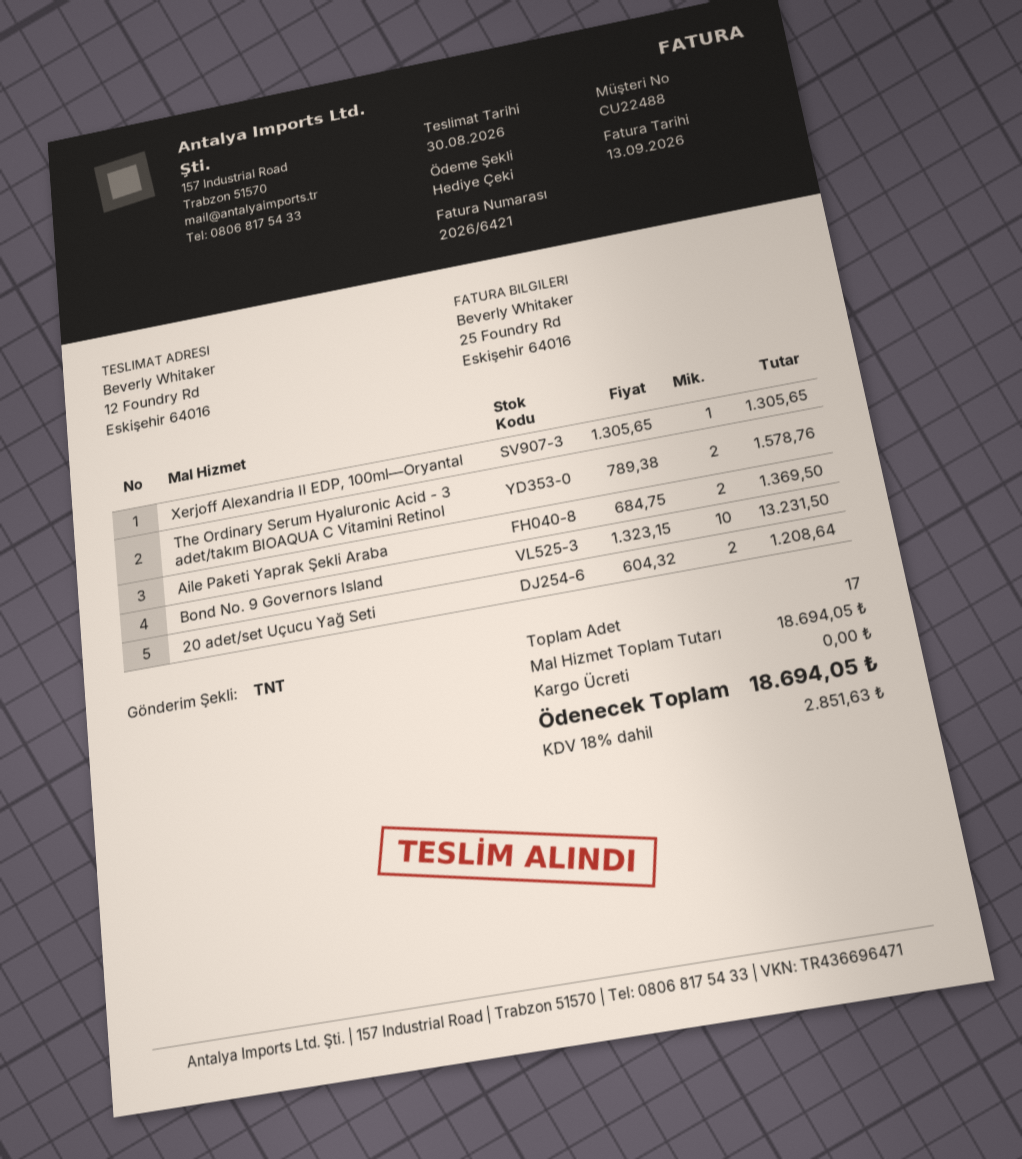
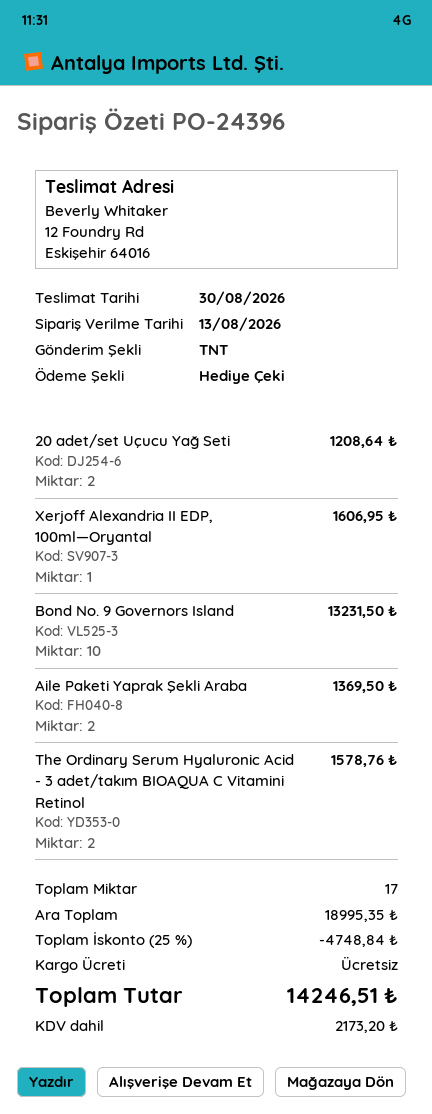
Xerjoff Alexandria II EDP, 100ml—Oryantal: 1 for 1305.65 -> 1 for 1606.95
subtotal: 18694.05 -> 18995.35
discount: none -> 25% = 4748.84
tax: 2851.63 -> 2173.20
total: 18694.05 -> 14246.51

